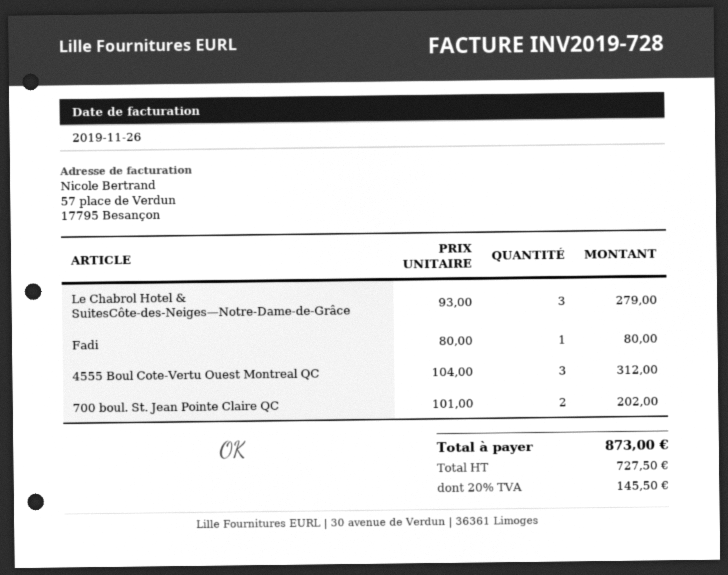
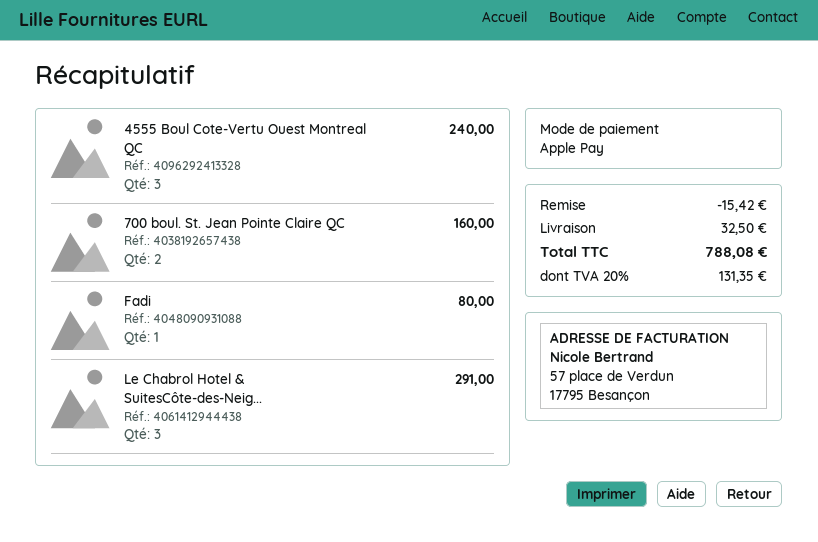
Le Chabrol Hotel & SuitesCôte-des-Neiges—Notre-Dame-de-Grâce: 3 for 279.00 -> 3 for 291.00
4555 Boul Cote-Vertu Ouest Montreal QC: 3 for 312.00 -> 3 for 240.00
700 boul. St. Jean Pointe Claire QC: 2 for 202.00 -> 2 for 160.00
discount: none -> 15.42
shipping: none -> 32.50
tax: 20% = 145.50 -> 20% = 131.35
total: 873.00 -> 788.08

